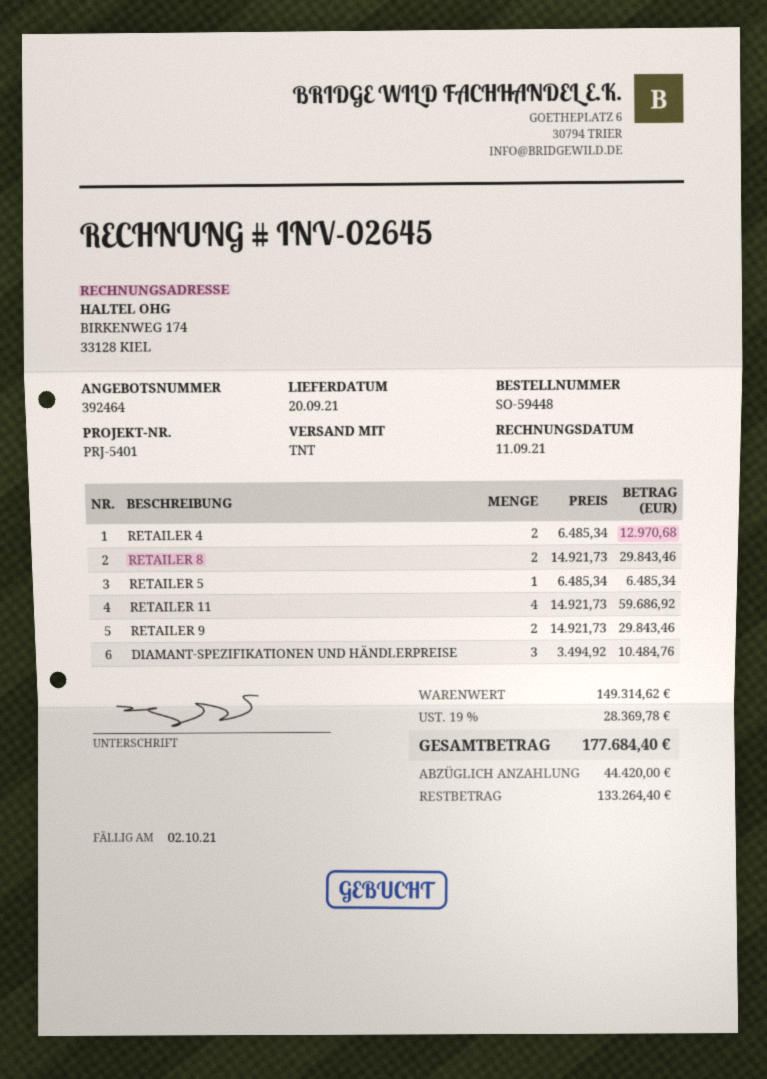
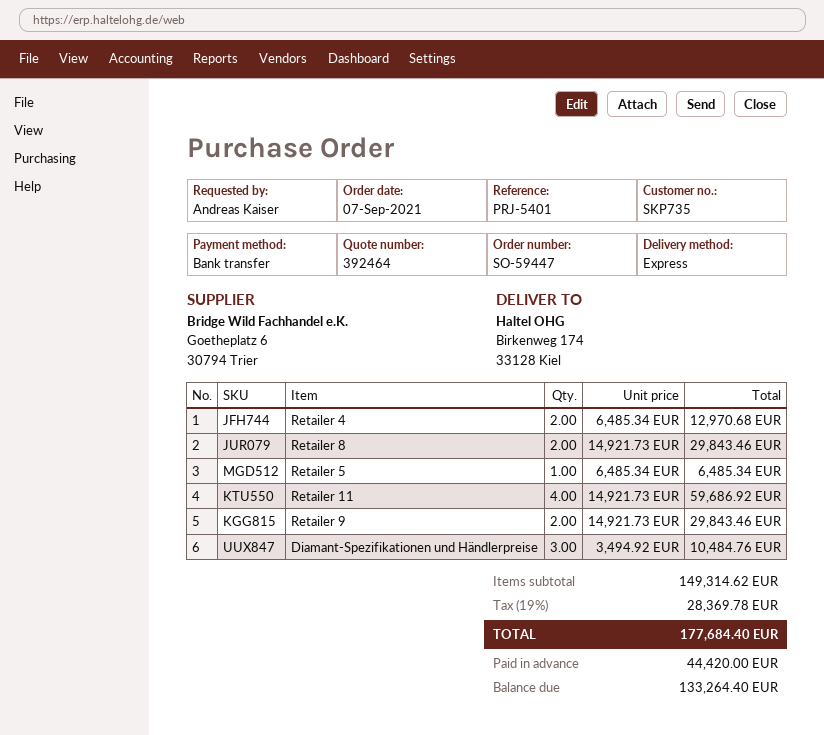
order number: SO-59448 -> SO-59447
shipping method: TNT -> express

